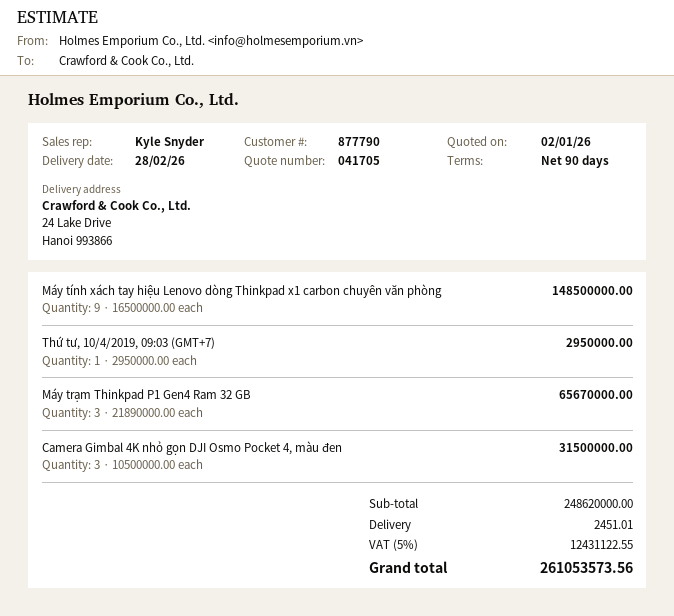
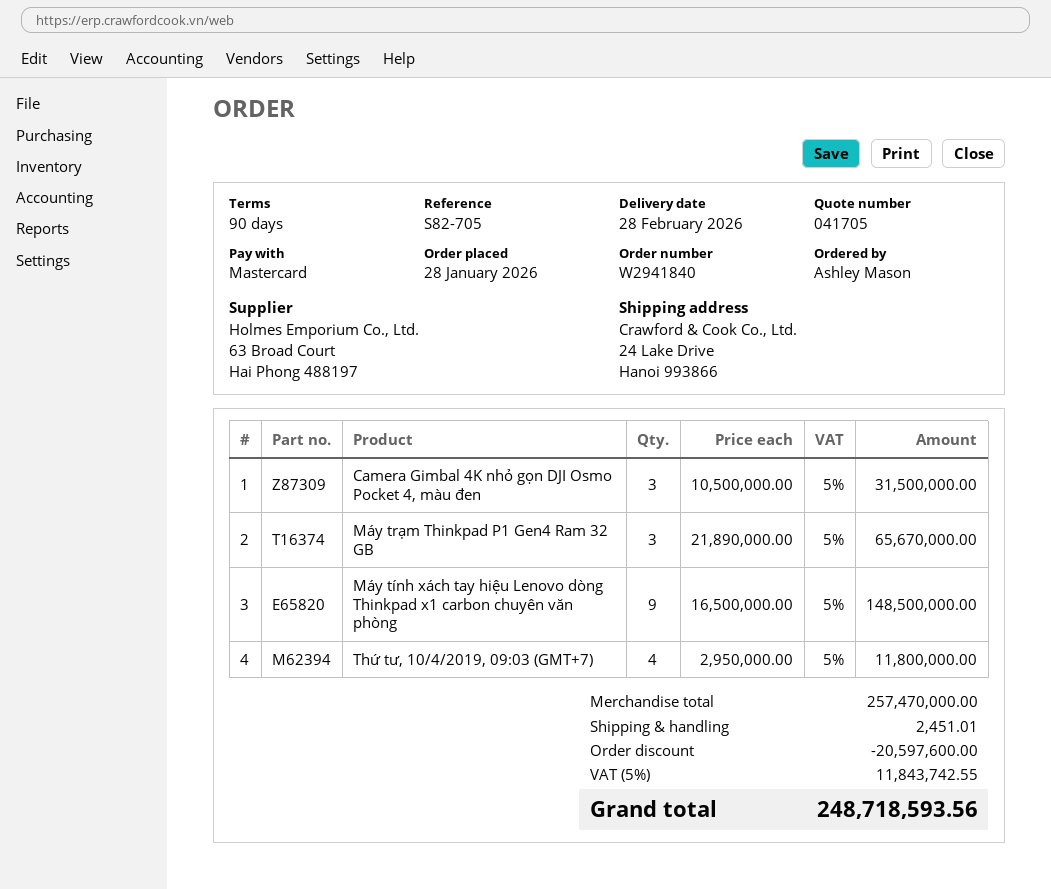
Thứ tư, 10/4/2019, 09:03 (GMT+7): 1 x 2950000.00 = 2950000.00 -> 4 x 2950000.00 = 11800000.00
subtotal: 248620000.00 -> 257470000.00
discount: none -> 20597600.00
tax: 5% = 12431122.55 -> 5% = 11843742.55
total: 261053573.56 -> 248718593.56

